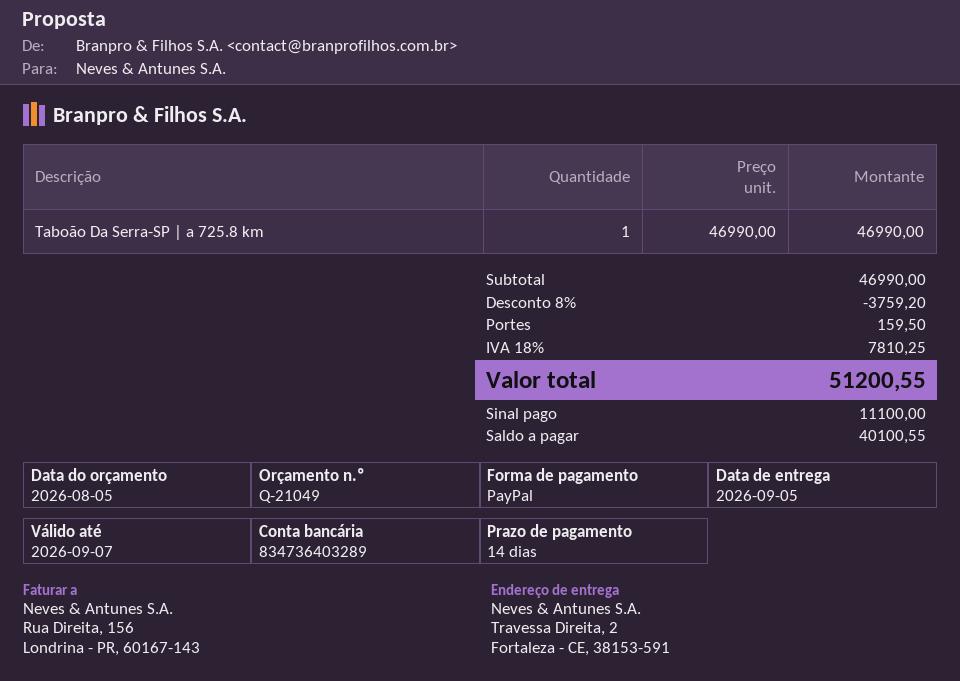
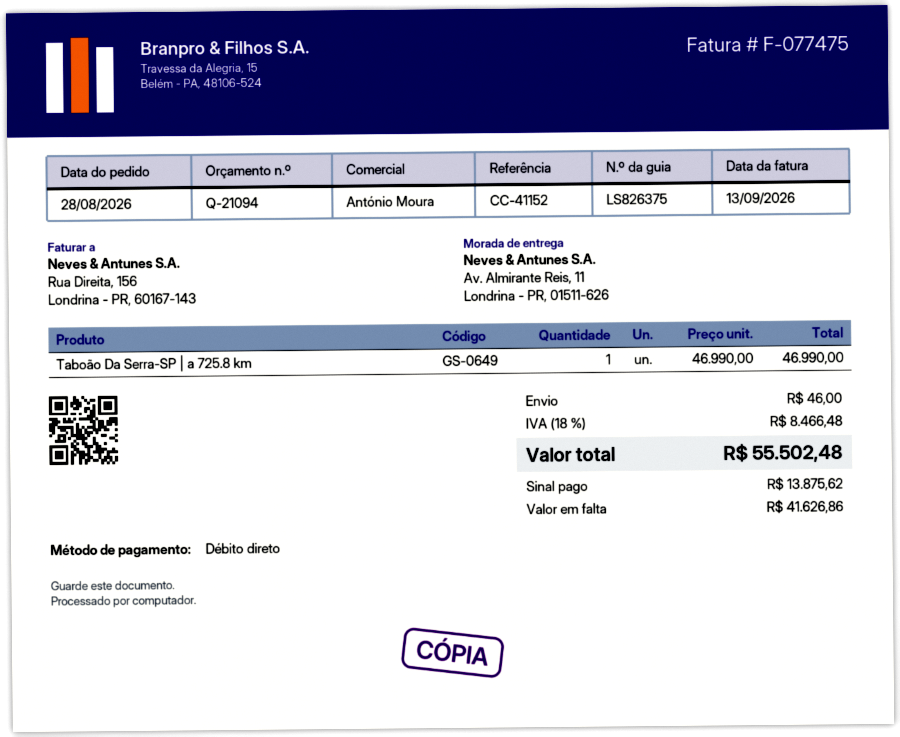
quote number: Q-21049 -> Q-21094
payment method: PayPal -> direct debit
ship to: Travessa Direita, 2, Fortaleza - CE, 38153-591 -> Av. Almirante Reis, 11, Londrina - PR, 01511-626
discount: 8% = 3759.20 -> none
shipping: 159.50 -> 46.00
tax: 18% = 7810.25 -> 18% = 8466.48
total: 51200.55 -> 55502.48
deposit: 11100.00 -> 13875.62
balance: 40100.55 -> 41626.86

